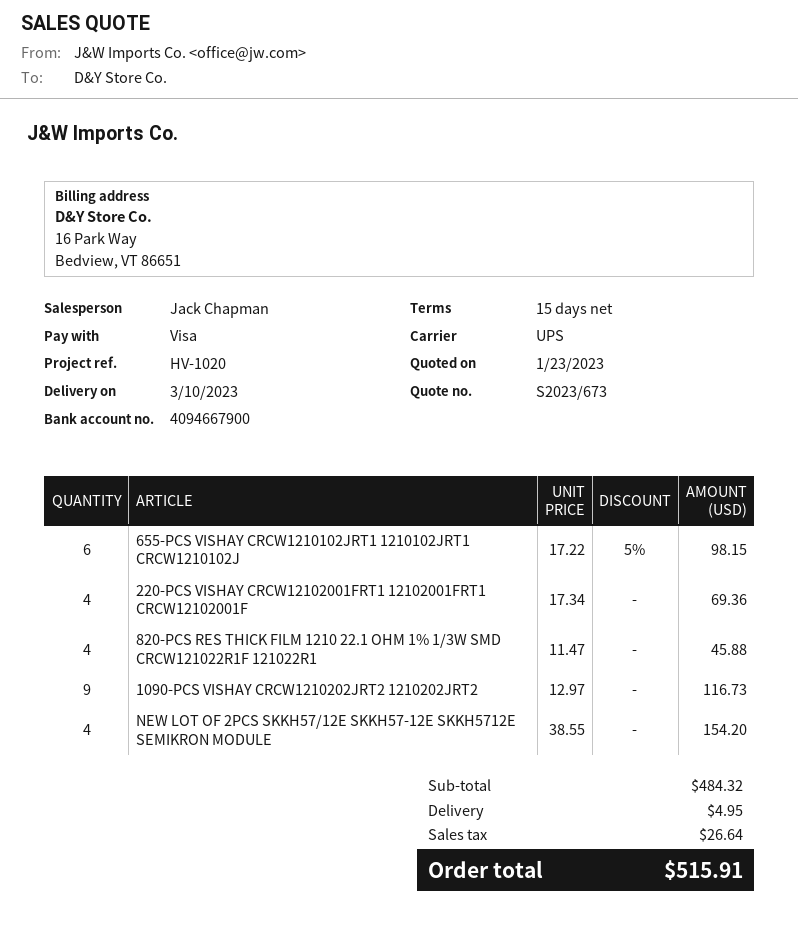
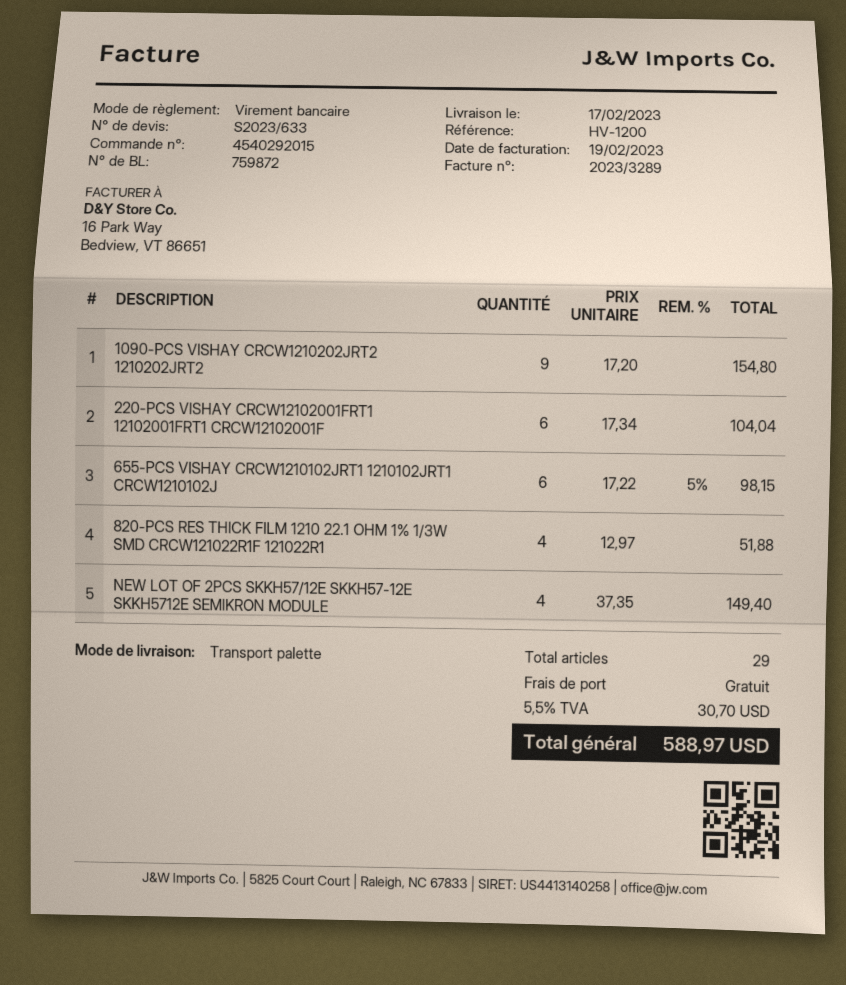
quote number: S2023/673 -> S2023/633
delivery date: 2023-03-10 -> 2023-02-17
reference: HV-1020 -> HV-1200
payment method: Visa -> bank transfer
shipping method: UPS -> pallet freight
220-PCS VISHAY CRCW12102001FRT1 12102001FRT1 CRCW12102001F: 4 x 17.34 = 69.36 -> 6 x 17.34 = 104.04
820-PCS RES THICK FILM 1210 22.1 OHM 1% 1/3W SMD CRCW121022R1F 121022R1: 4 x 11.47 = 45.88 -> 4 x 12.97 = 51.88
1090-PCS VISHAY CRCW1210202JRT2 1210202JRT2: 9 x 12.97 = 116.73 -> 9 x 17.20 = 154.80
NEW LOT OF 2PCS SKKH57/12E SKKH57-12E SKKH5712E SEMIKRON MODULE: 4 x 38.55 = 154.20 -> 4 x 37.35 = 149.40
shipping: 4.95 -> 0.00
tax: 26.64 -> 30.70
total: 515.91 -> 588.97

